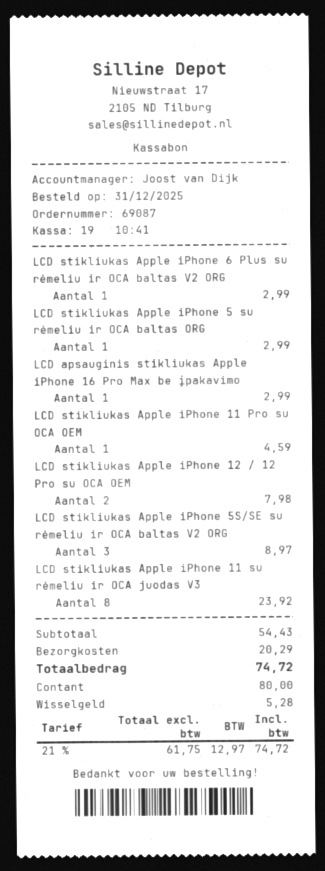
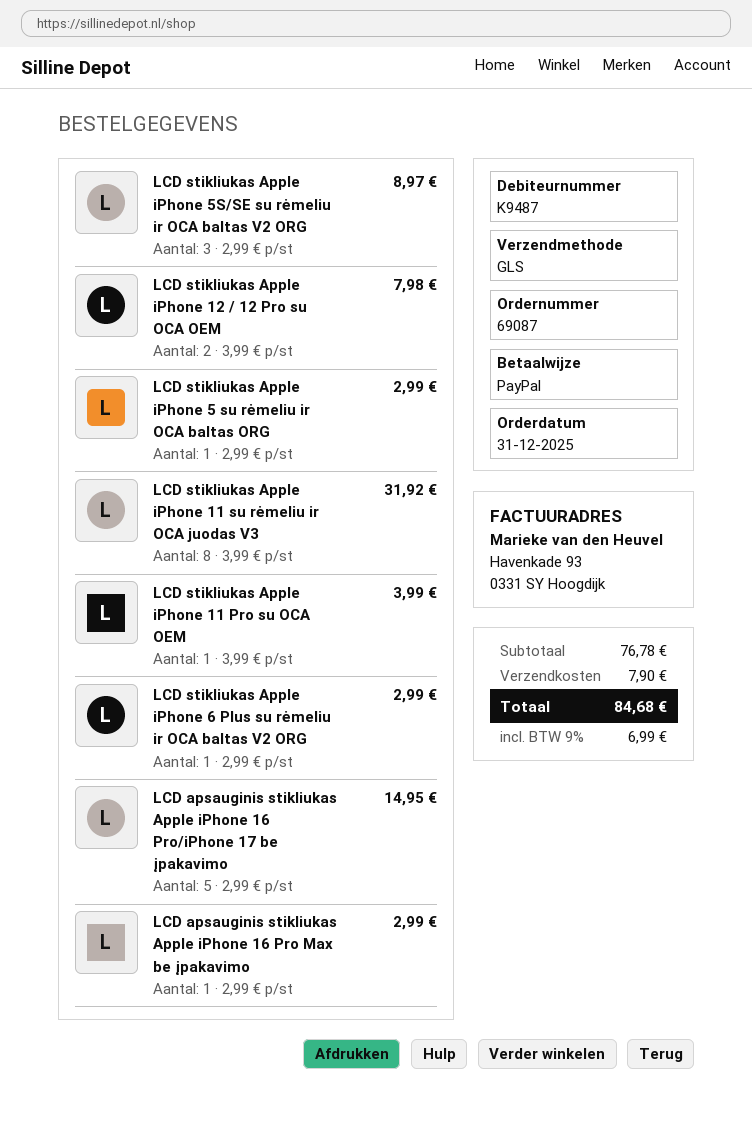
payment method: cash -> PayPal
LCD stikliukas Apple iPhone 11 Pro su OCA OEM: 1 for 4.59 -> 1 for 3.99
LCD stikliukas Apple iPhone 11 su rėmeliu ir OCA juodas V3: 8 for 23.92 -> 8 for 31.92
LCD apsauginis stikliukas Apple iPhone 16 Pro/iPhone 17 be įpakavimo: none -> 5 for 14.95
subtotal: 54.43 -> 76.78
shipping: 20.29 -> 7.90
tax: 21% = 12.97 -> 9% = 6.99
total: 74.72 -> 84.68

